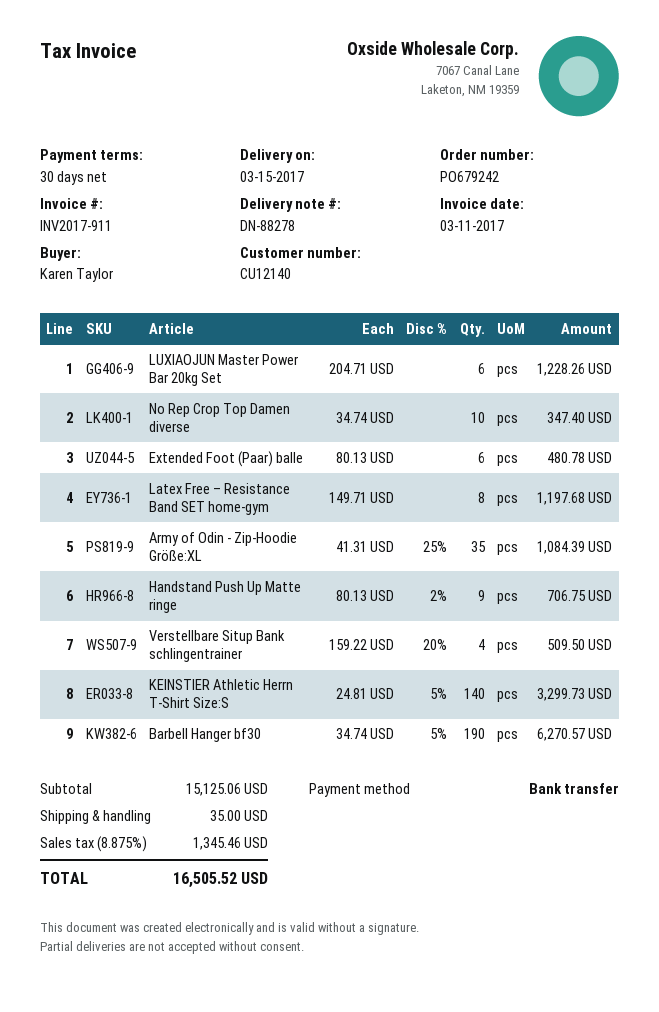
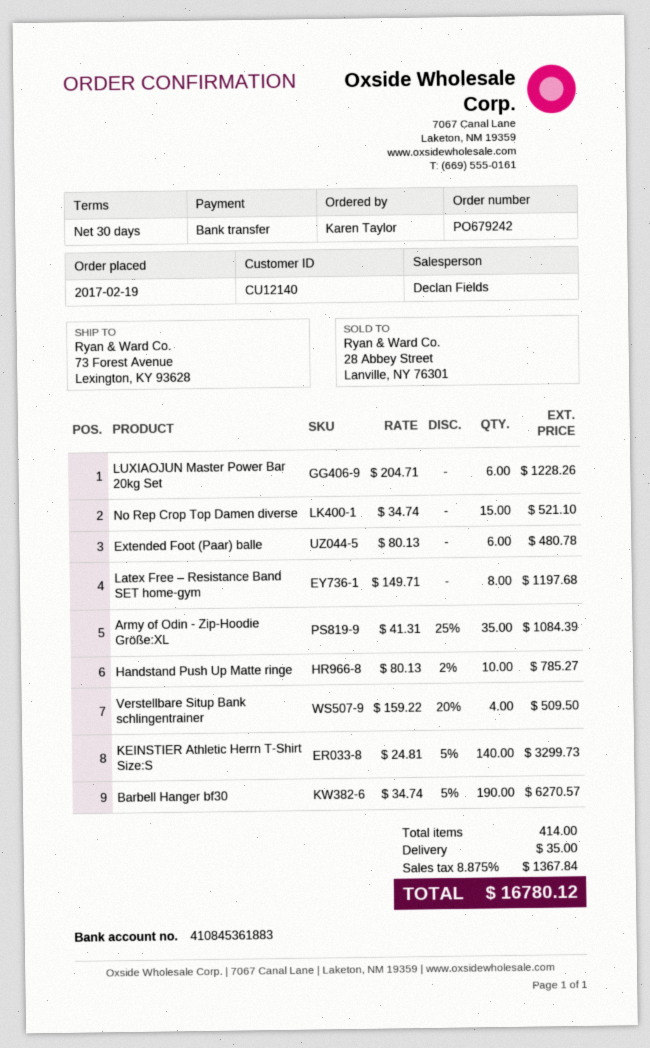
No Rep Crop Top Damen diverse: 10 x 34.74 = 347.40 -> 15 x 34.74 = 521.10
Handstand Push Up Matte ringe: 9 x 80.13 - 2% = 706.75 -> 10 x 80.13 - 2% = 785.27
tax: 8.875% = 1345.46 -> 8.875% = 1367.84
total: 16505.52 -> 16780.12

